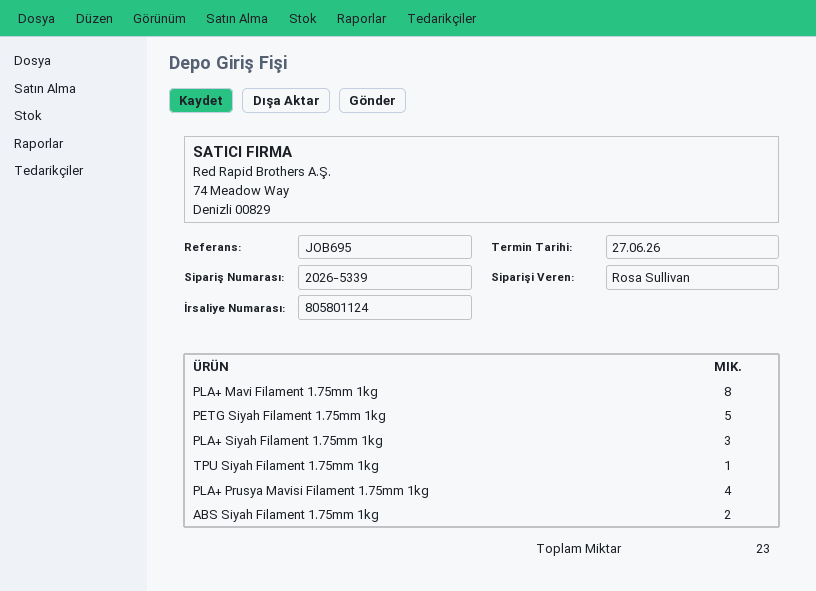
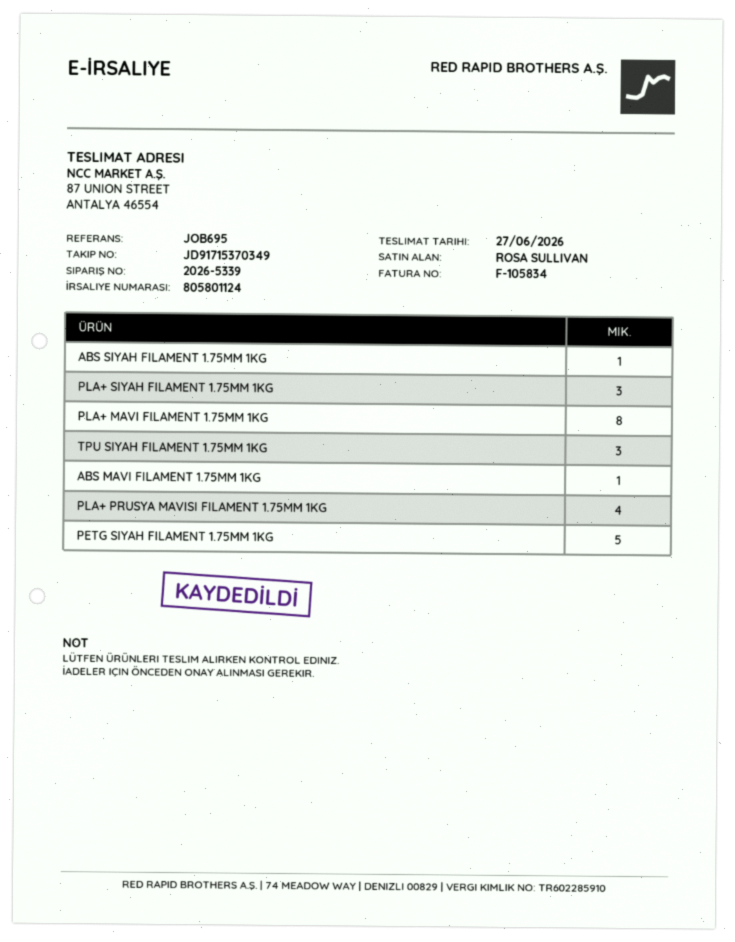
TPU Siyah Filament 1.75mm 1kg: 1 -> 3
ABS Siyah Filament 1.75mm 1kg: 2 -> 1
ABS MAVI FILAMENT 1.75MM 1KG: none -> 1

